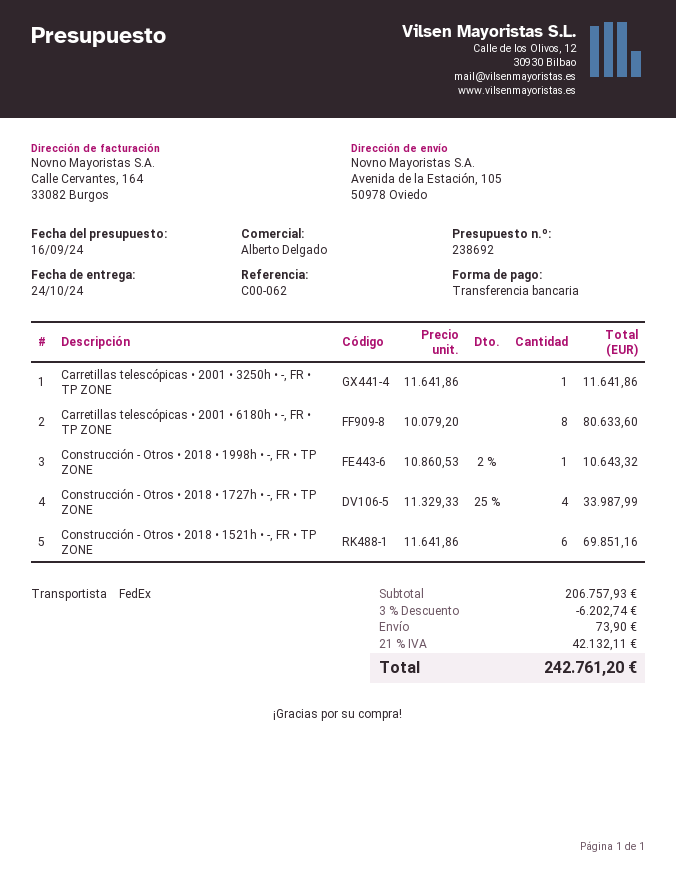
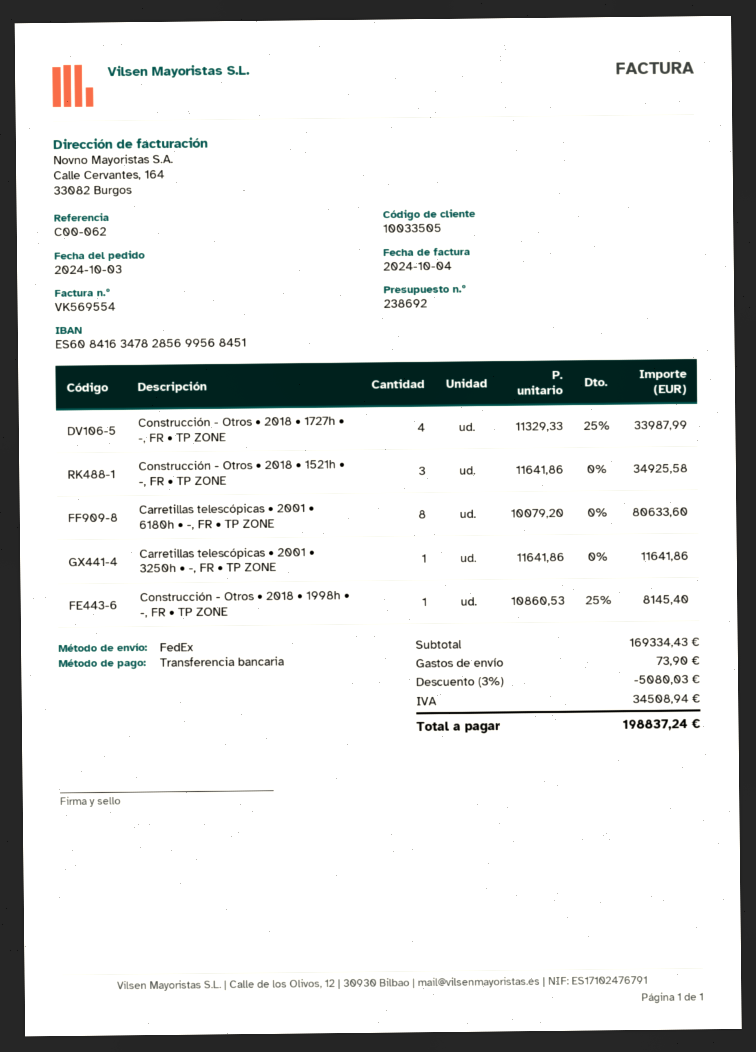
Construcción - Otros • 2018 • 1998h • -, FR • TP ZONE: 1 x 10860.53 - 2% = 10643.32 -> 1 x 10860.53 - 25% = 8145.40
Construcción - Otros • 2018 • 1521h • -, FR • TP ZONE: 6 x 11641.86 = 69851.16 -> 3 x 11641.86 = 34925.58
subtotal: 206757.93 -> 169334.43
discount: 3% = 6202.74 -> 3% = 5080.03
tax: 42132.11 -> 34508.94
total: 242761.20 -> 198837.24

